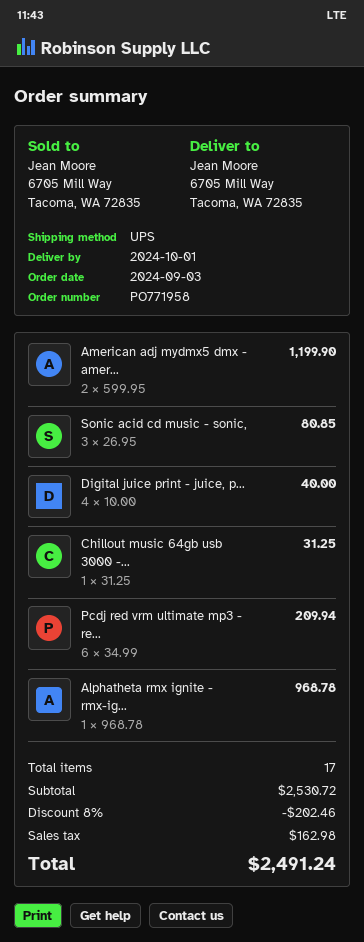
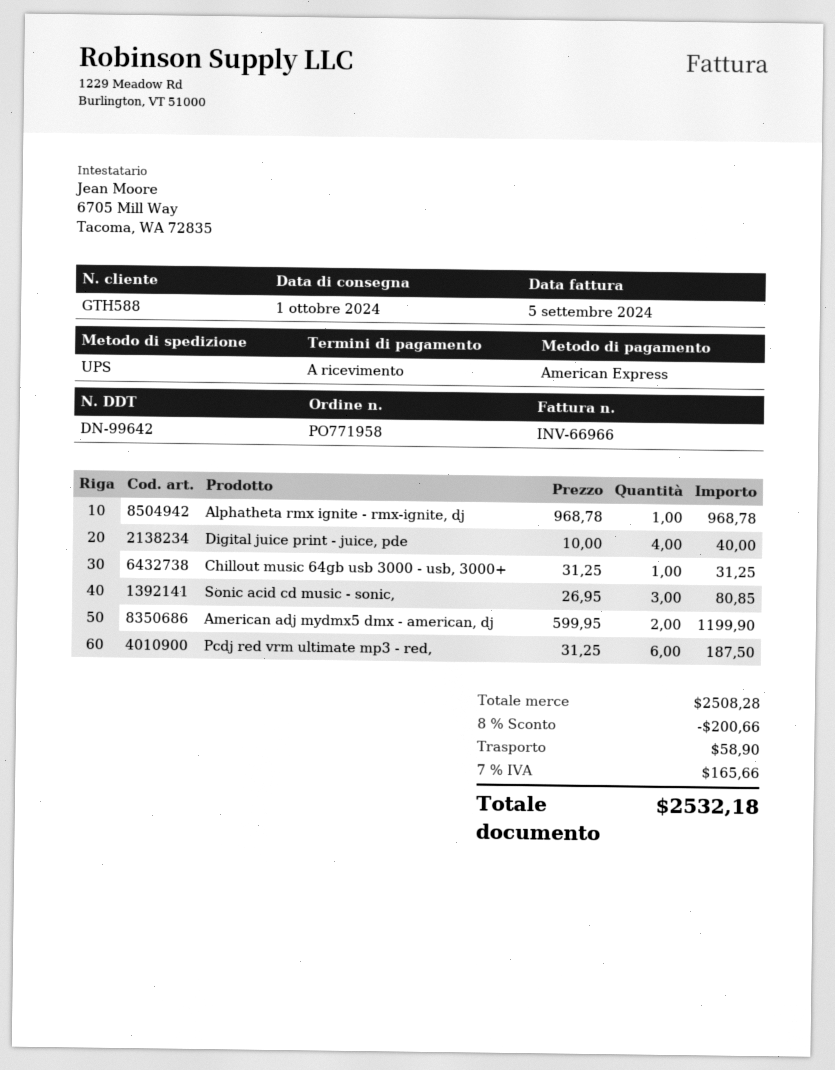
Pcdj red vrm ultimate mp3 - re...: 6 x 34.99 = 209.94 -> 6 x 31.25 = 187.50
subtotal: 2530.72 -> 2508.28
discount: 8% = 202.46 -> 8% = 200.66
shipping: none -> 58.90
tax: 162.98 -> 165.66
total: 2491.24 -> 2532.18

